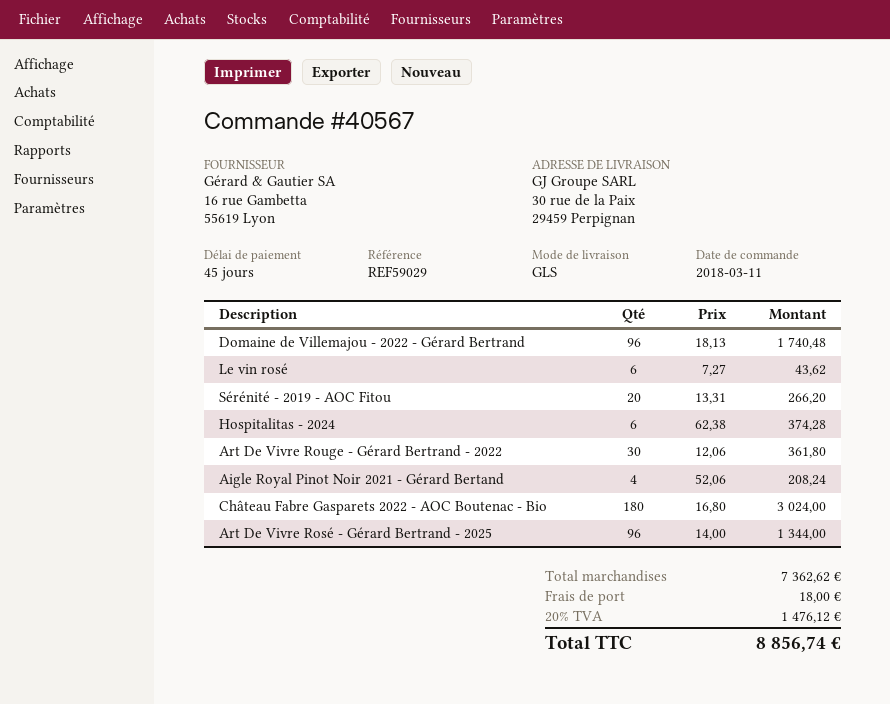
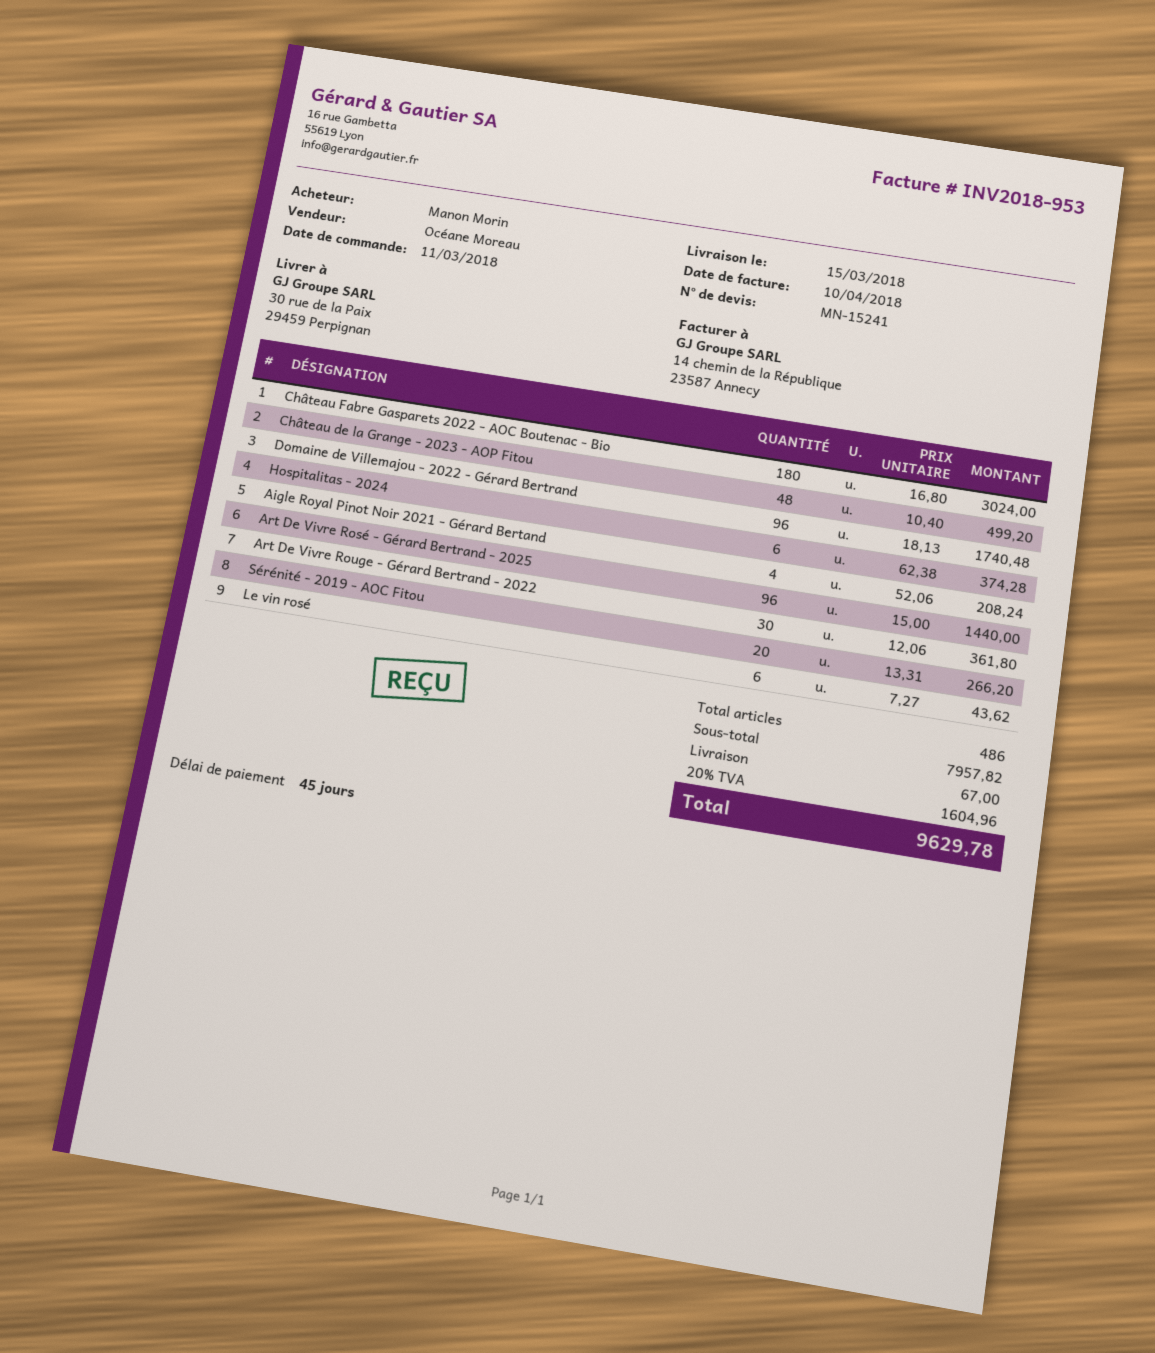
Art De Vivre Rosé - Gérard Bertrand - 2025: 96 x 14.00 = 1344.00 -> 96 x 15.00 = 1440.00
Château de la Grange - 2023 - AOP Fitou: none -> 48 x 10.40 = 499.20
subtotal: 7362.62 -> 7957.82
shipping: 18.00 -> 67.00
tax: 20% = 1476.12 -> 20% = 1604.96
total: 8856.74 -> 9629.78

